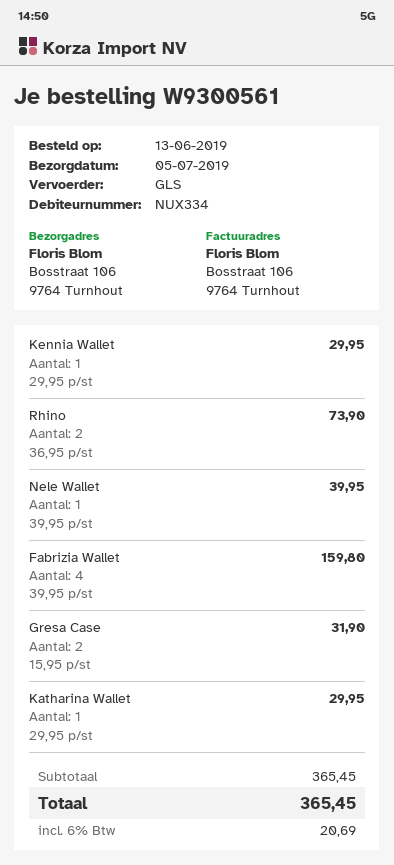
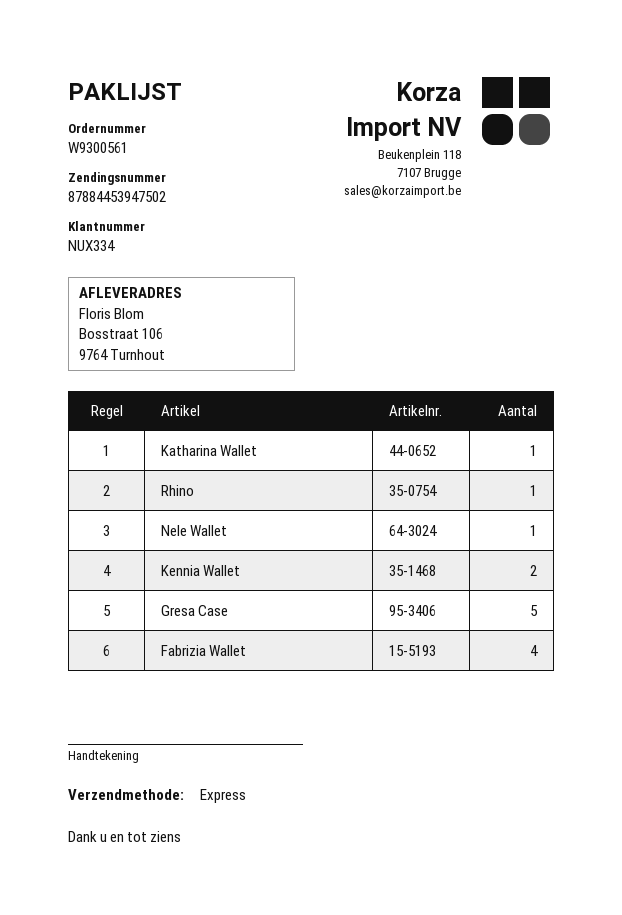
shipping method: GLS -> express
Kennia Wallet: 1 -> 2
Rhino: 2 -> 1
Gresa Case: 2 -> 5

